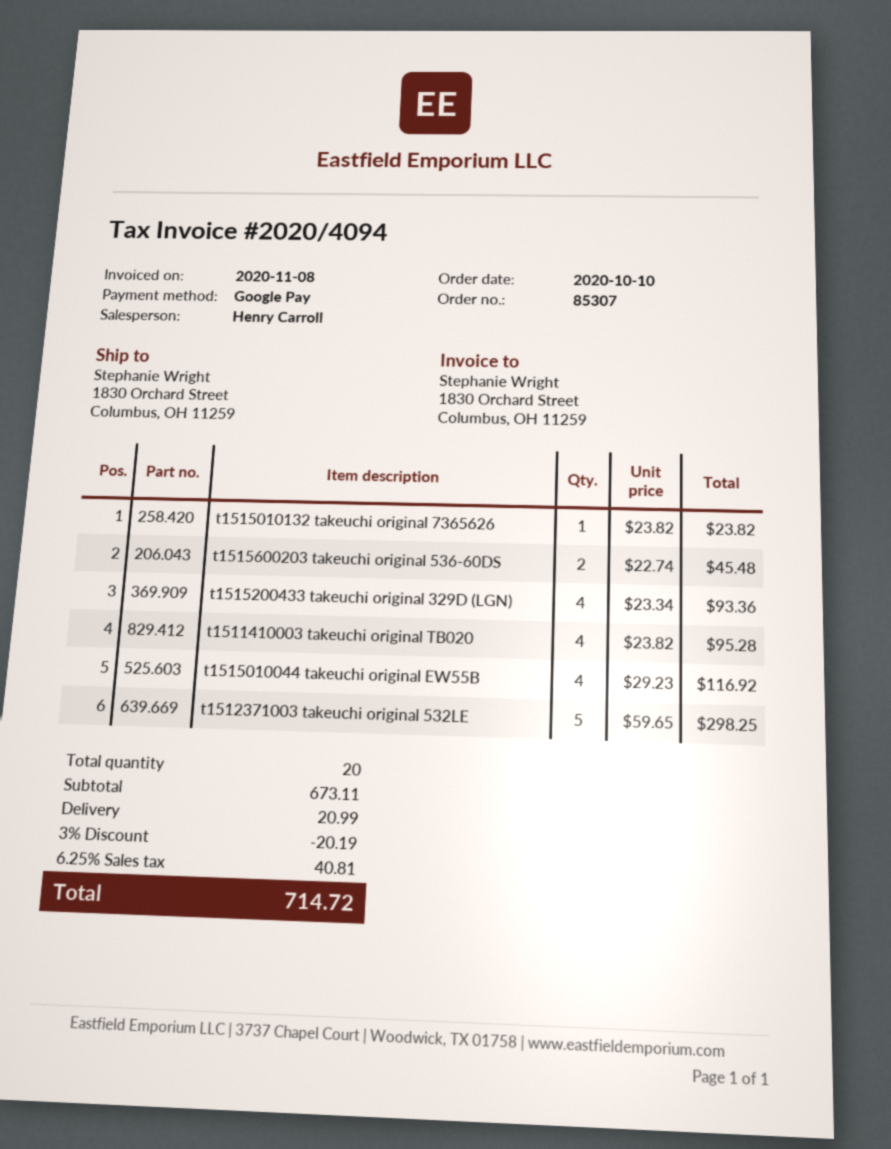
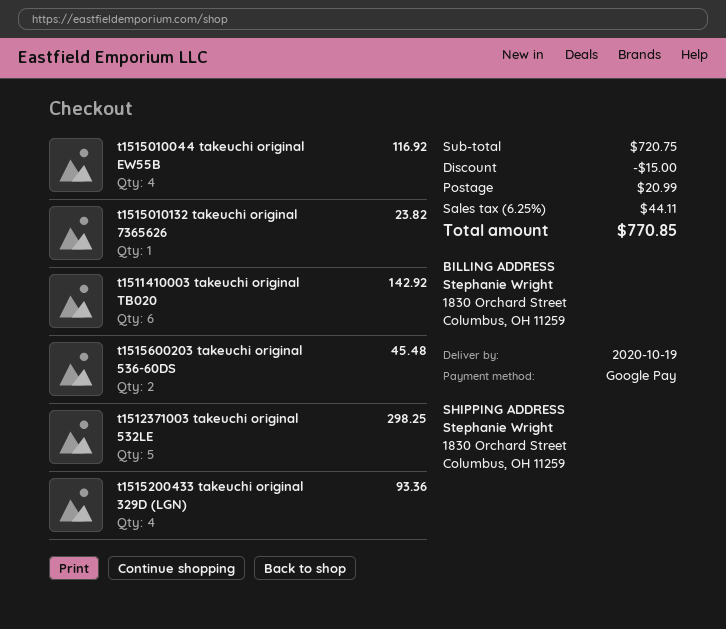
t1511410003 takeuchi original TB020: 4 for 95.28 -> 6 for 142.92
subtotal: 673.11 -> 720.75
discount: 20.19 -> 15.00
tax: 6.25% = 40.81 -> 6.25% = 44.11
total: 714.72 -> 770.85

